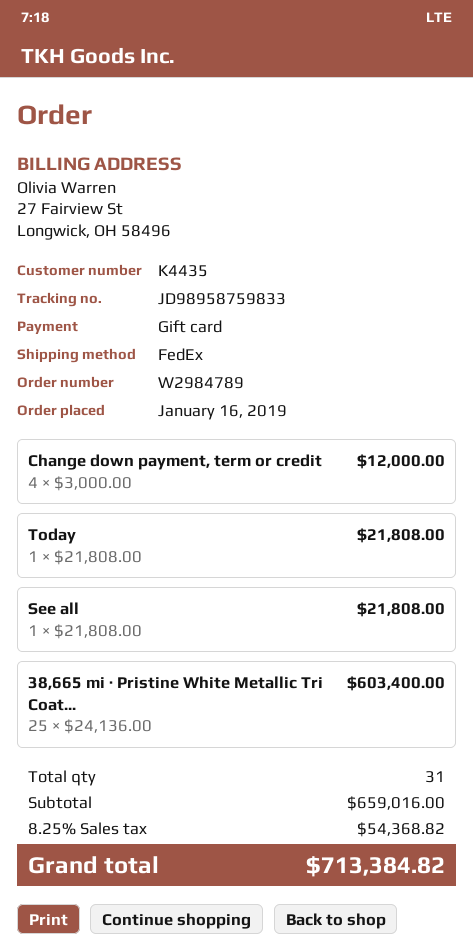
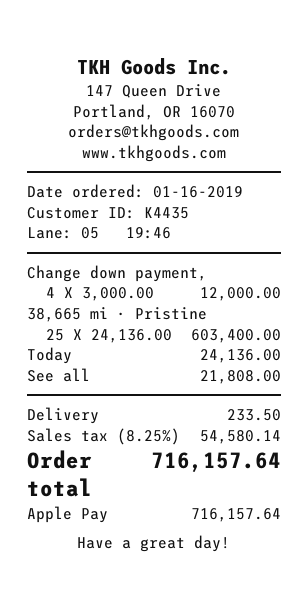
payment method: gift card -> Apple Pay
Today: 1 x 21808.00 = 21808.00 -> 1 x 24136.00 = 24136.00
shipping: none -> 233.50
tax: 8.25% = 54368.82 -> 8.25% = 54580.14
total: 713384.82 -> 716157.64

